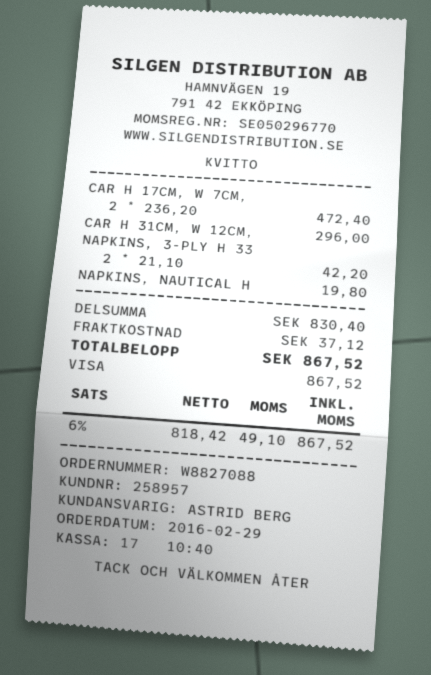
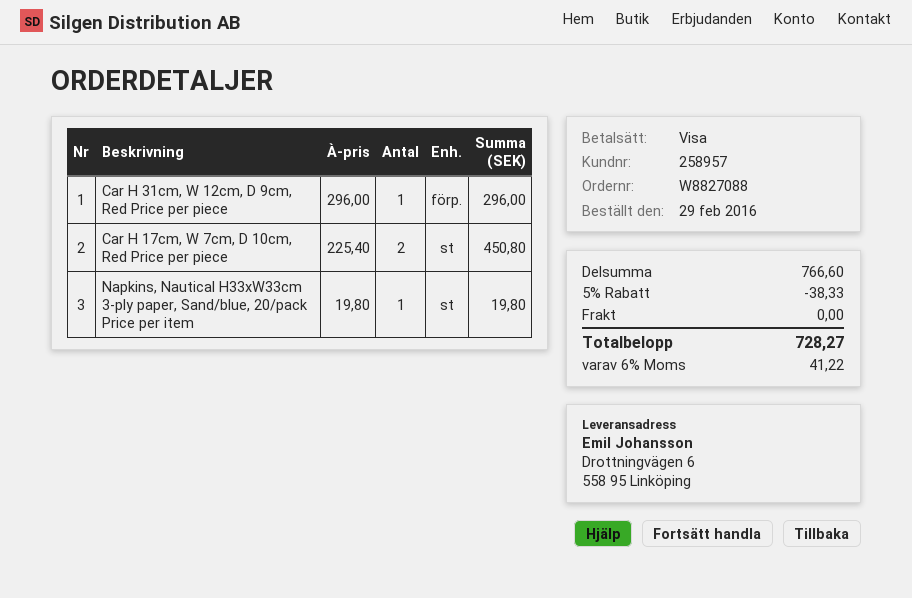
CAR H 17CM, W 7CM,: 2 x 236.20 = 472.40 -> 2 x 225.40 = 450.80
NAPKINS, 3-PLY H 33: 2 x 21.10 = 42.20 -> none
subtotal: 830.40 -> 766.60
discount: none -> 5% = 38.33
shipping: 37.12 -> 0.00
tax: 6% = 49.10 -> 6% = 41.22
total: 867.52 -> 728.27

